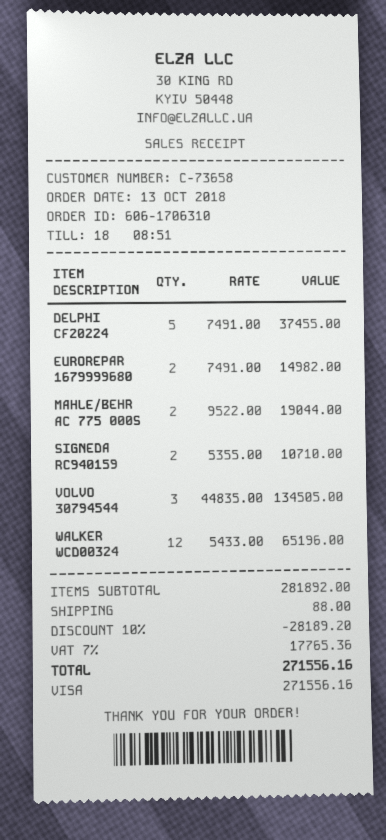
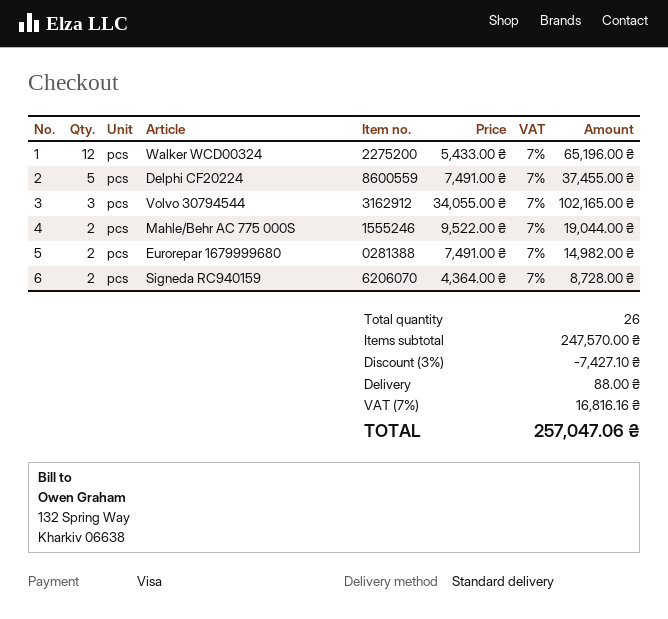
SIGNEDA RC940159: 2 x 5355.00 = 10710.00 -> 2 x 4364.00 = 8728.00
VOLVO 30794544: 3 x 44835.00 = 134505.00 -> 3 x 34055.00 = 102165.00
subtotal: 281892.00 -> 247570.00
discount: 10% = 28189.20 -> 3% = 7427.10
tax: 7% = 17765.36 -> 7% = 16816.16
total: 271556.16 -> 257047.06

